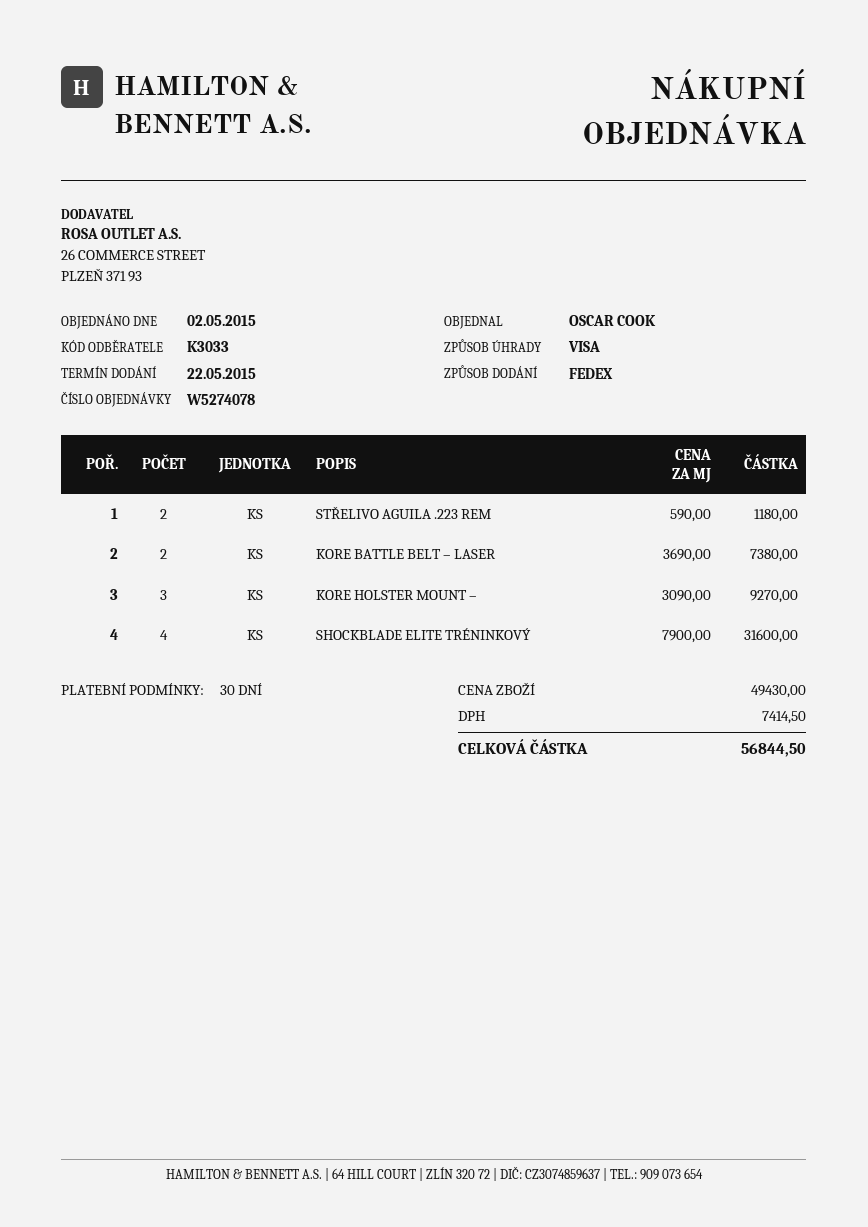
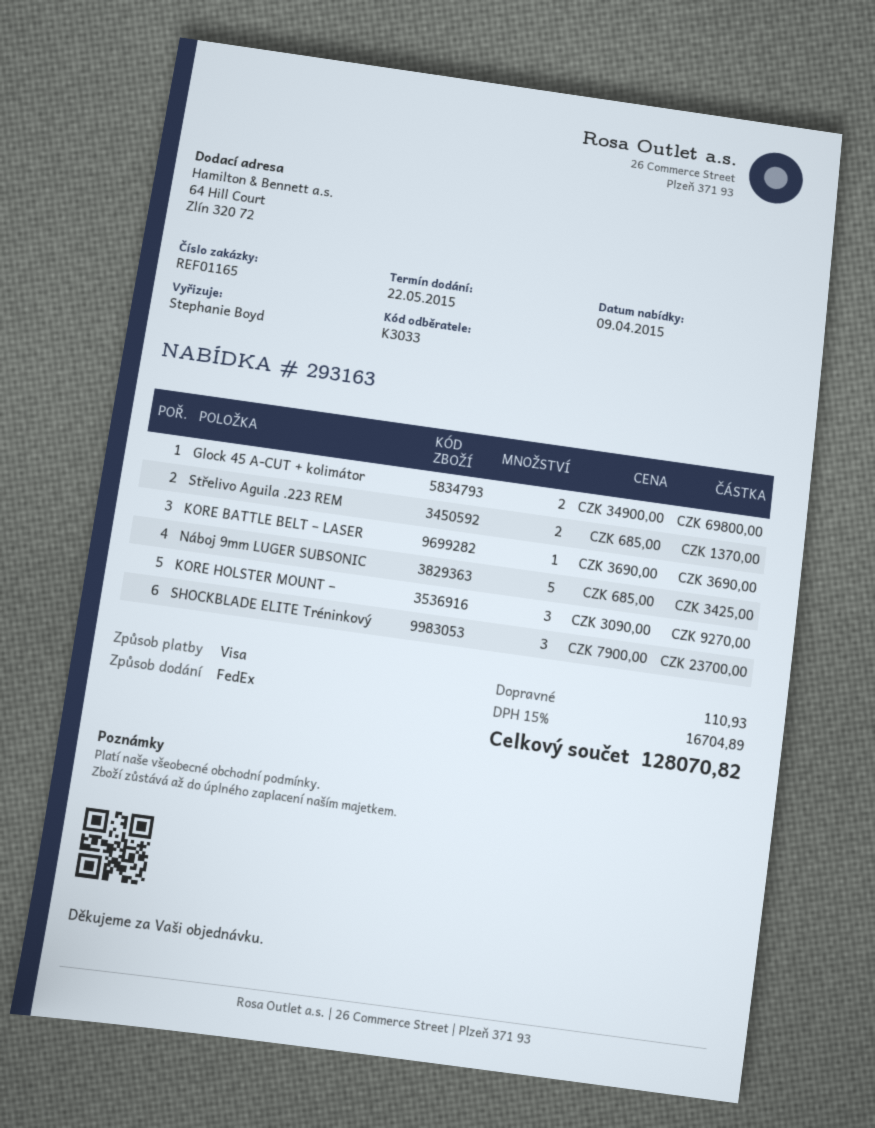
STŘELIVO AGUILA .223 REM: 2 x 590.00 = 1180.00 -> 2 x 685.00 = 1370.00
KORE BATTLE BELT – LASER: 2 x 3690.00 = 7380.00 -> 1 x 3690.00 = 3690.00
SHOCKBLADE ELITE TRÉNINKOVÝ: 4 x 7900.00 = 31600.00 -> 3 x 7900.00 = 23700.00
Glock 45 A-CUT + kolimátor: none -> 2 x 34900.00 = 69800.00
Náboj 9mm LUGER SUBSONIC: none -> 5 x 685.00 = 3425.00
shipping: none -> 110.93
tax: 7414.50 -> 16704.89
total: 56844.50 -> 128070.82

